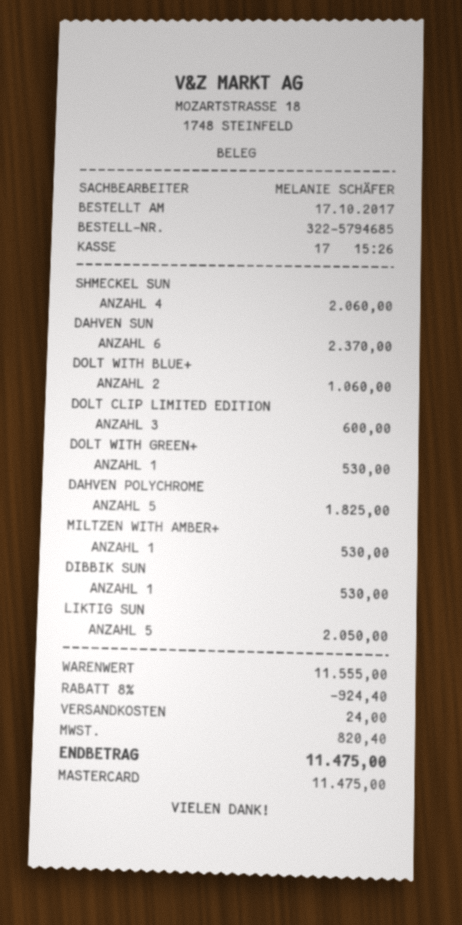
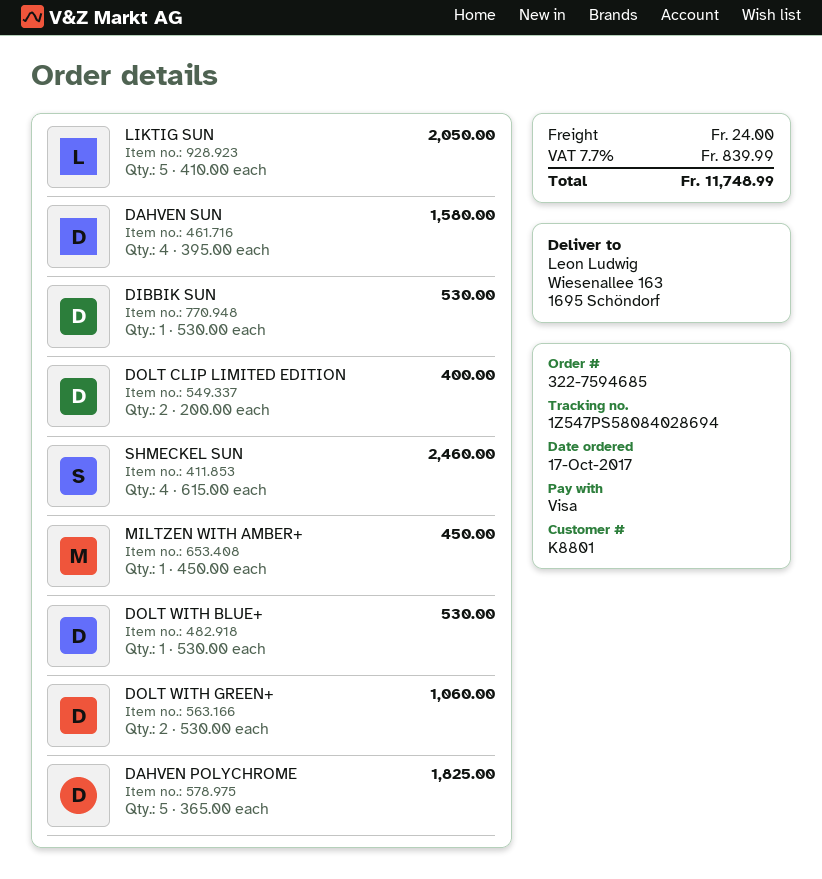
order number: 322-5794685 -> 322-7594685
payment method: Mastercard -> Visa
SHMECKEL SUN: 4 for 2060.00 -> 4 for 2460.00
DAHVEN SUN: 6 for 2370.00 -> 4 for 1580.00
DOLT WITH BLUE+: 2 for 1060.00 -> 1 for 530.00
DOLT CLIP LIMITED EDITION: 3 for 600.00 -> 2 for 400.00
DOLT WITH GREEN+: 1 for 530.00 -> 2 for 1060.00
MILTZEN WITH AMBER+: 1 for 530.00 -> 1 for 450.00
discount: 8% = 924.40 -> none
tax: 820.40 -> 839.99
total: 11475.00 -> 11748.99

